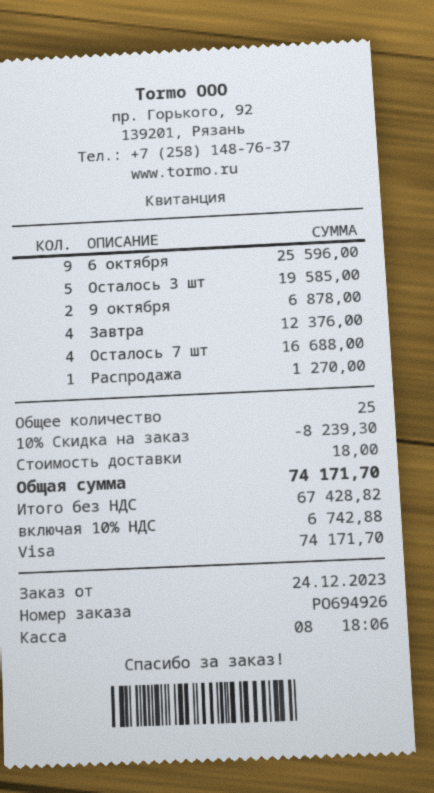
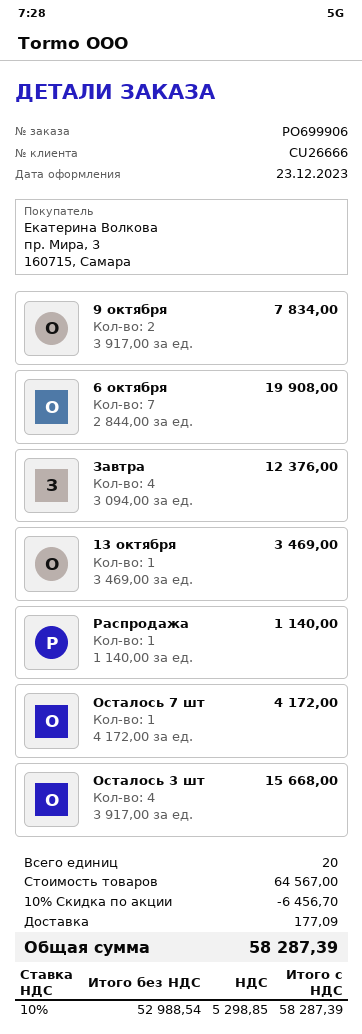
order number: PO694926 -> PO699906
order date: 2023-12-24 -> 2023-12-23
6 октября: 9 for 25596.00 -> 7 for 19908.00
Осталось 3 шт: 5 for 19585.00 -> 4 for 15668.00
9 октября: 2 for 6878.00 -> 2 for 7834.00
Осталось 7 шт: 4 for 16688.00 -> 1 for 4172.00
Распродажа: 1 for 1270.00 -> 1 for 1140.00
13 октября: none -> 1 for 3469.00
total quantity: 25 -> 20
discount: 10% = 8239.30 -> 10% = 6456.70
shipping: 18.00 -> 177.09
net: 67428.82 -> 52988.54
tax: 10% = 6742.88 -> 10% = 5298.85
total: 74171.70 -> 58287.39

